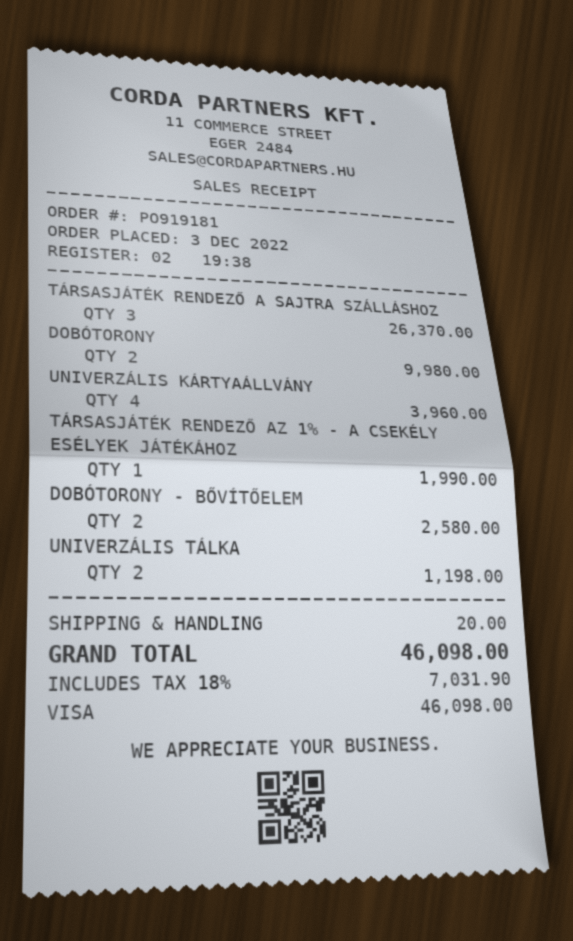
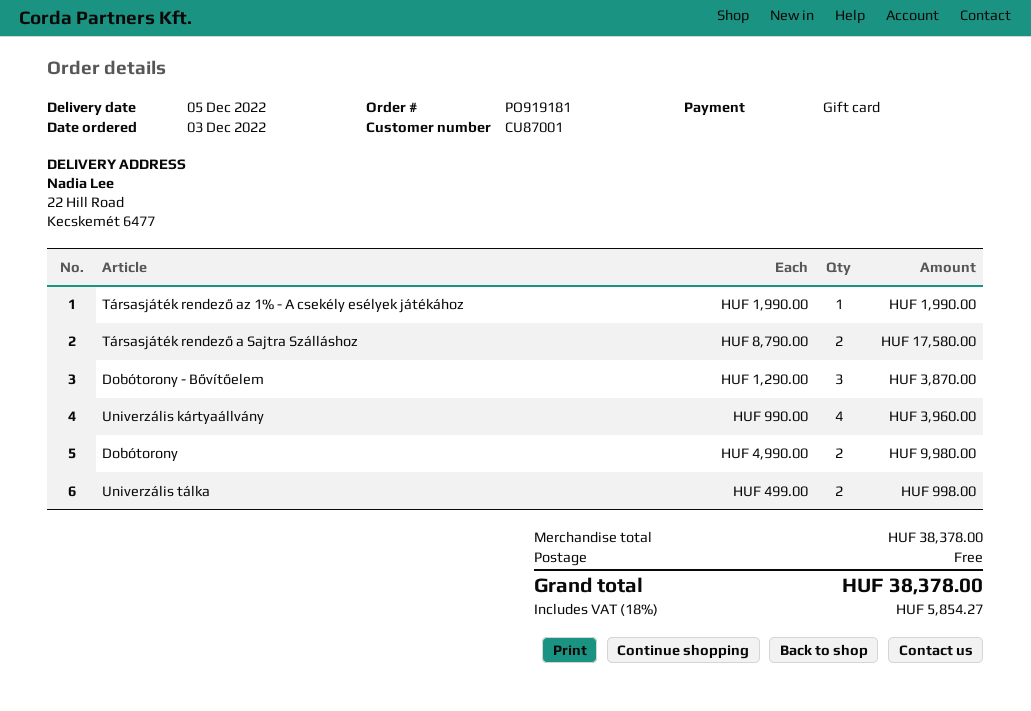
payment method: Visa -> gift card
TÁRSASJÁTÉK RENDEZŐ A SAJTRA SZÁLLÁSHOZ: 3 for 26370.00 -> 2 for 17580.00
DOBÓTORONY - BŐVÍTŐELEM: 2 for 2580.00 -> 3 for 3870.00
UNIVERZÁLIS TÁLKA: 2 for 1198.00 -> 2 for 998.00
shipping: 20.00 -> 0.00
tax: 18% = 7031.90 -> 18% = 5854.27
total: 46098.00 -> 38378.00

